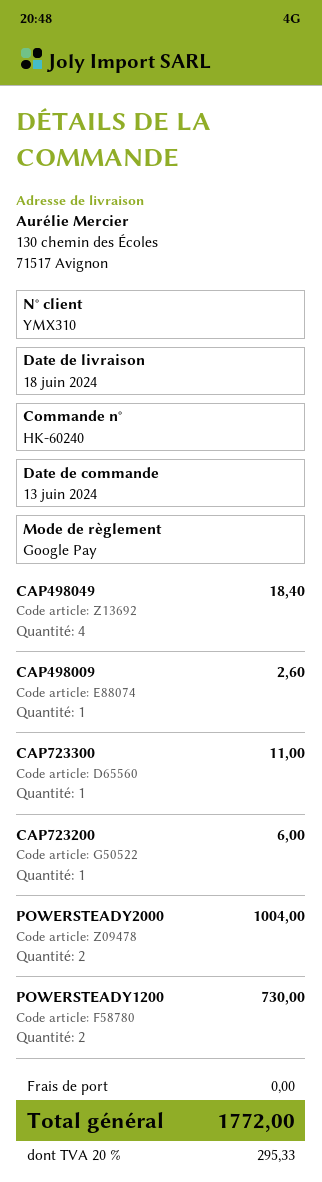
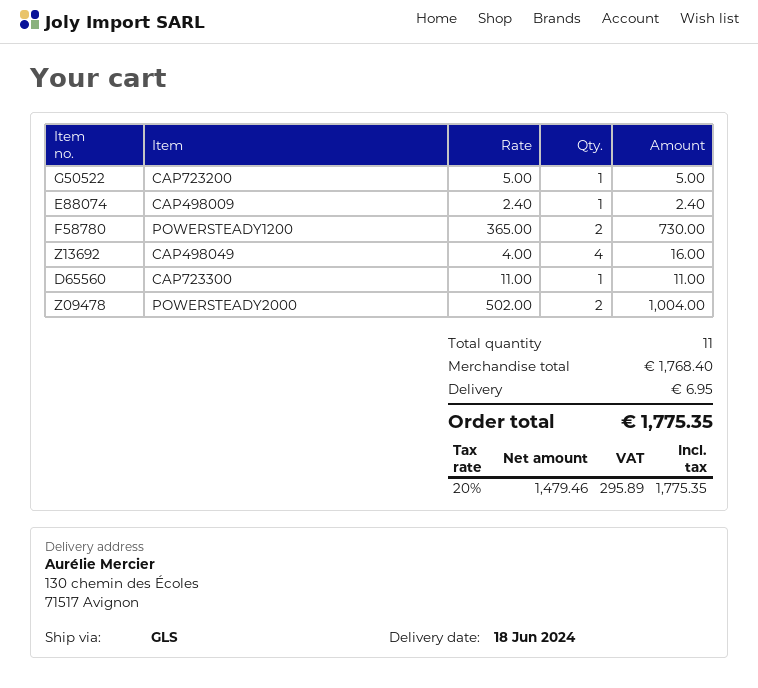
CAP498049: 4 for 18.40 -> 4 for 16.00
CAP498009: 1 for 2.60 -> 1 for 2.40
CAP723200: 1 for 6.00 -> 1 for 5.00
shipping: 0.00 -> 6.95
tax: 20% = 295.33 -> 20% = 295.89
total: 1772.00 -> 1775.35

